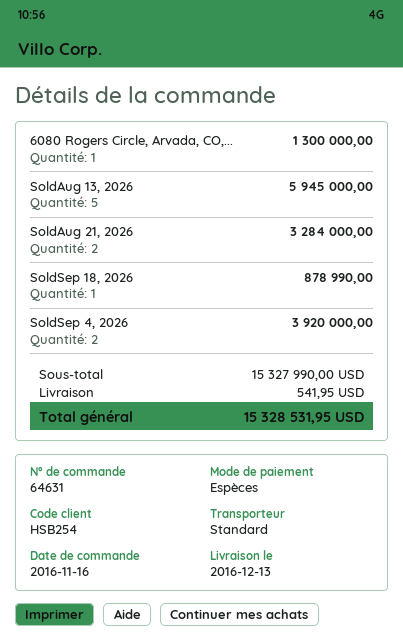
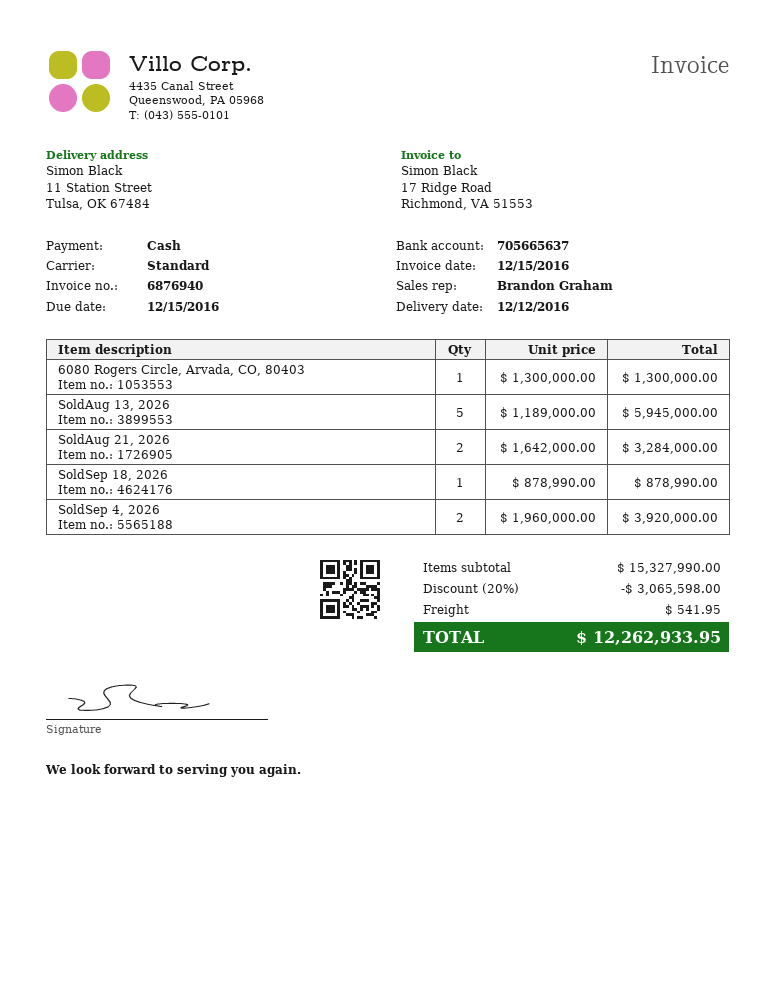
delivery date: 2016-12-13 -> 2016-12-12
discount: none -> 20% = 3065598.00
total: 15328531.95 -> 12262933.95

